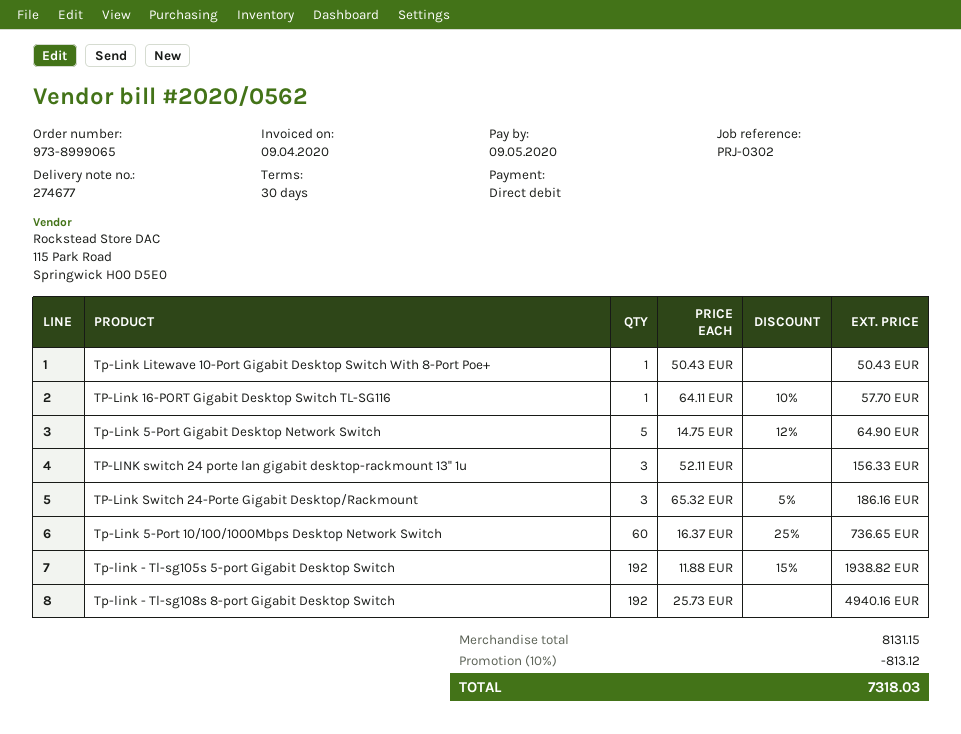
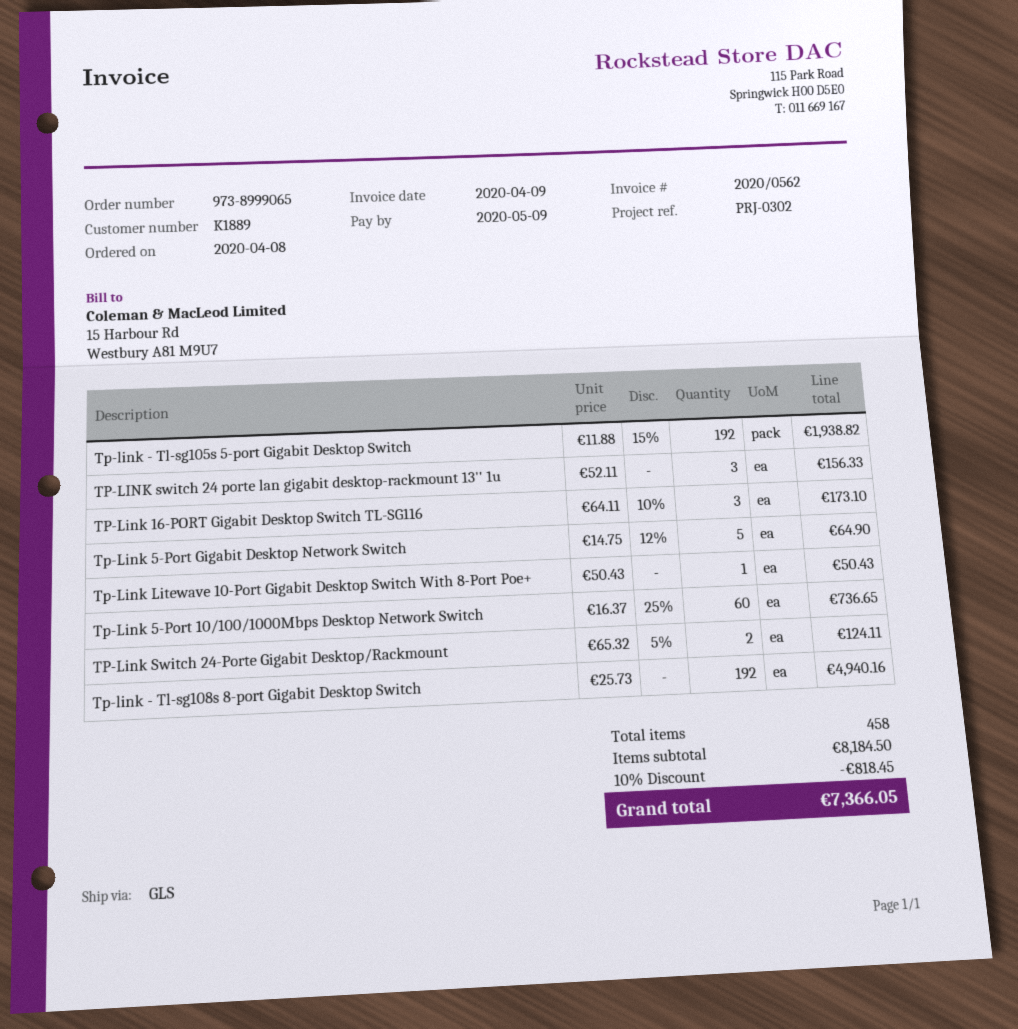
TP-Link 16-PORT Gigabit Desktop Switch TL-SG116: 1 x 64.11 - 10% = 57.70 -> 3 x 64.11 - 10% = 173.10
TP-Link Switch 24-Porte Gigabit Desktop/Rackmount: 3 x 65.32 - 5% = 186.16 -> 2 x 65.32 - 5% = 124.11
subtotal: 8131.15 -> 8184.50
discount: 10% = 813.12 -> 10% = 818.45
total: 7318.03 -> 7366.05

